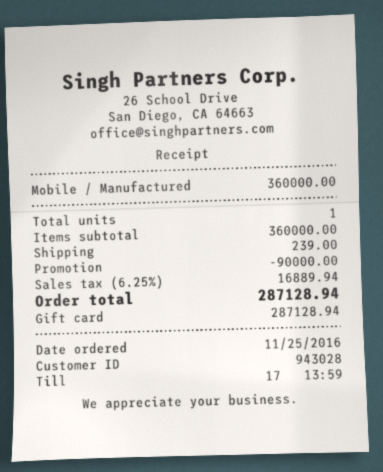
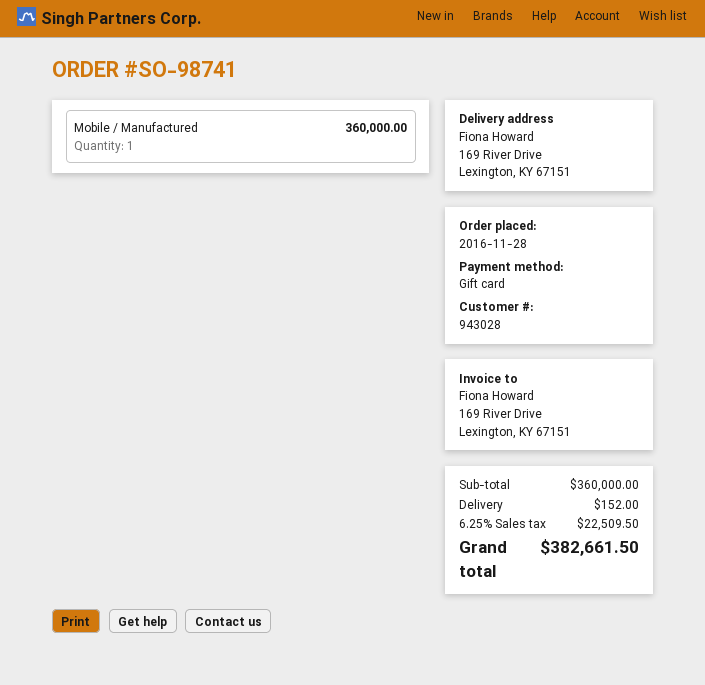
order date: 2016-11-25 -> 2016-11-28
discount: 90000.00 -> none
shipping: 239.00 -> 152.00
tax: 6.25% = 16889.94 -> 6.25% = 22509.50
total: 287128.94 -> 382661.50

